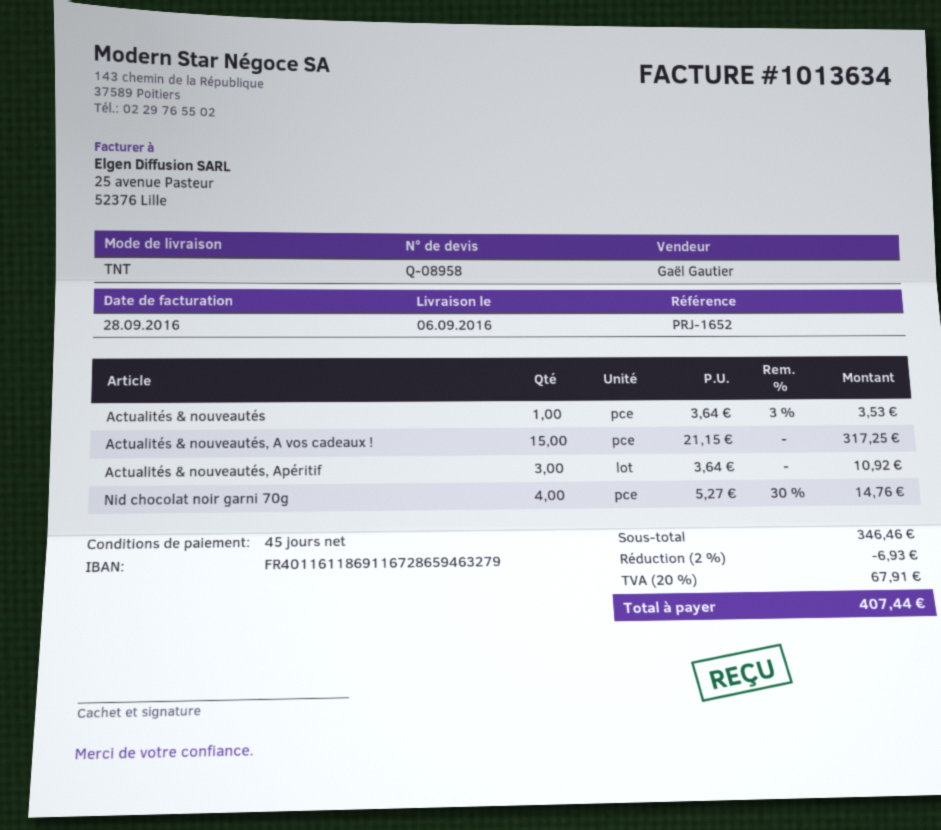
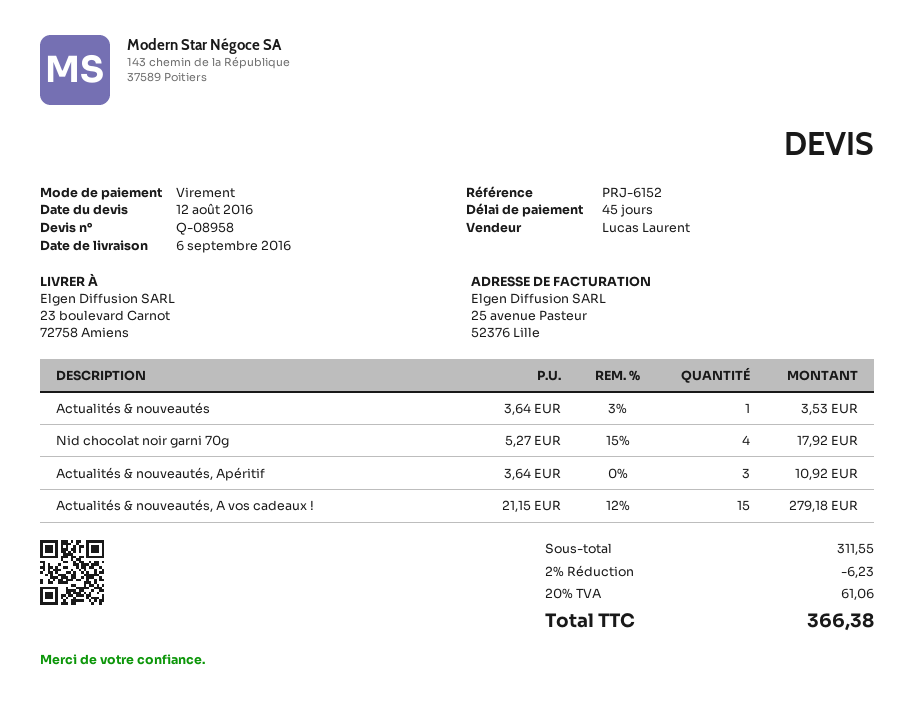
reference: PRJ-1652 -> PRJ-6152
sales rep: Gaël Gautier -> Lucas Laurent
Actualités & nouveautés, A vos cadeaux !: 15 x 21.15 = 317.25 -> 15 x 21.15 - 12% = 279.18
Nid chocolat noir garni 70g: 4 x 5.27 - 30% = 14.76 -> 4 x 5.27 - 15% = 17.92
subtotal: 346.46 -> 311.55
discount: 2% = 6.93 -> 2% = 6.23
tax: 20% = 67.91 -> 20% = 61.06
total: 407.44 -> 366.38

